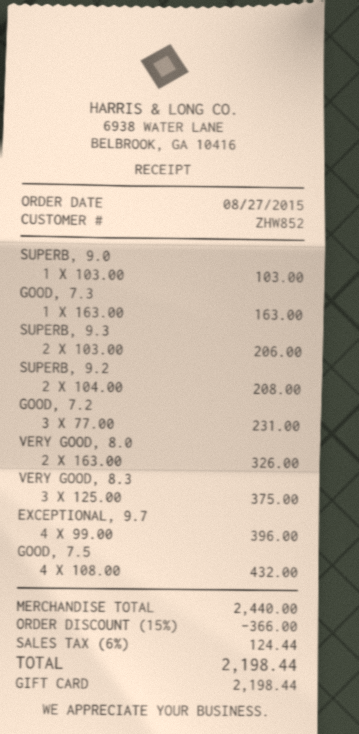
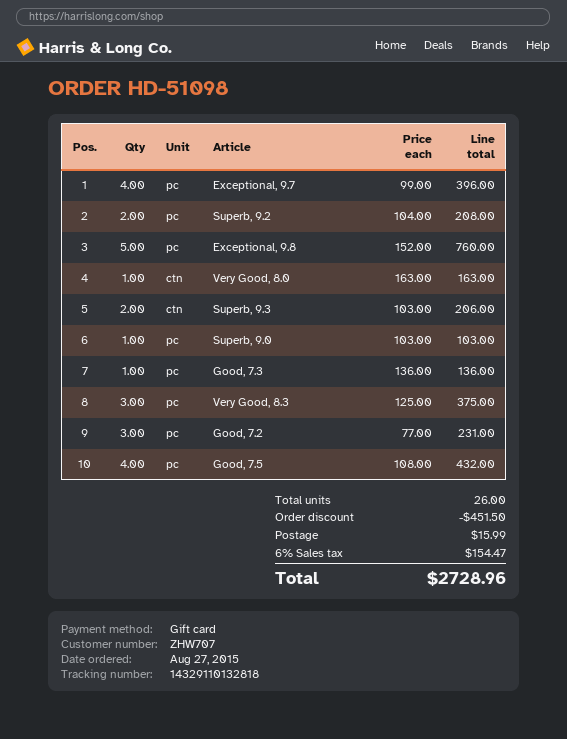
customer number: ZHW852 -> ZHW707
GOOD, 7.3: 1 x 163.00 = 163.00 -> 1 x 136.00 = 136.00
VERY GOOD, 8.0: 2 x 163.00 = 326.00 -> 1 x 163.00 = 163.00
Exceptional, 9.8: none -> 5 x 152.00 = 760.00
discount: 366.00 -> 451.50
shipping: none -> 15.99
tax: 6% = 124.44 -> 6% = 154.47
total: 2198.44 -> 2728.96

